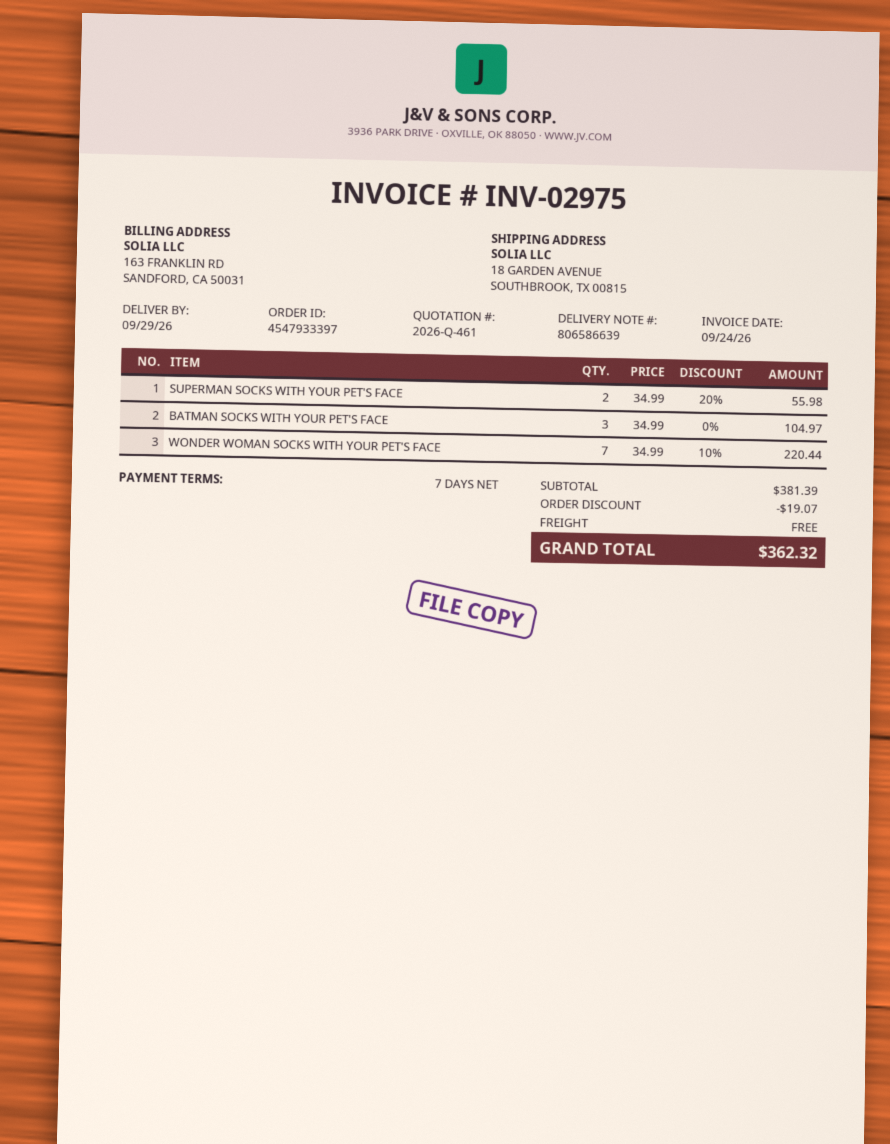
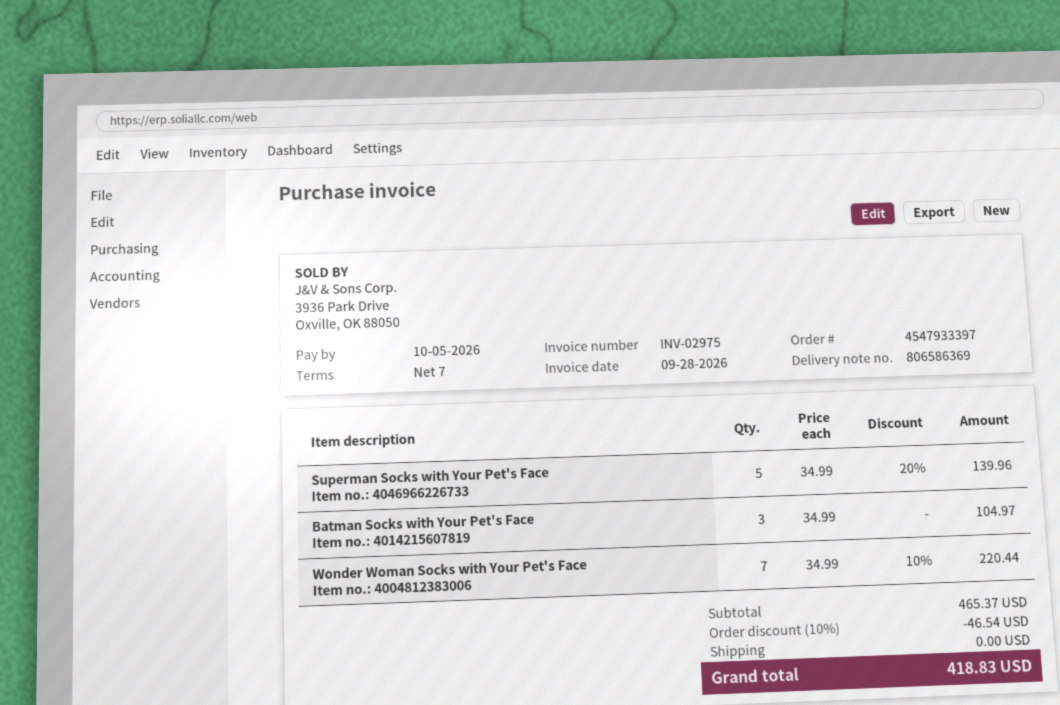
delivery note number: 806586639 -> 806586369
invoice date: 2026-09-24 -> 2026-09-28
SUPERMAN SOCKS WITH YOUR PET'S FACE: 2 x 34.99 - 20% = 55.98 -> 5 x 34.99 - 20% = 139.96
subtotal: 381.39 -> 465.37
discount: 19.07 -> 46.54
total: 362.32 -> 418.83

